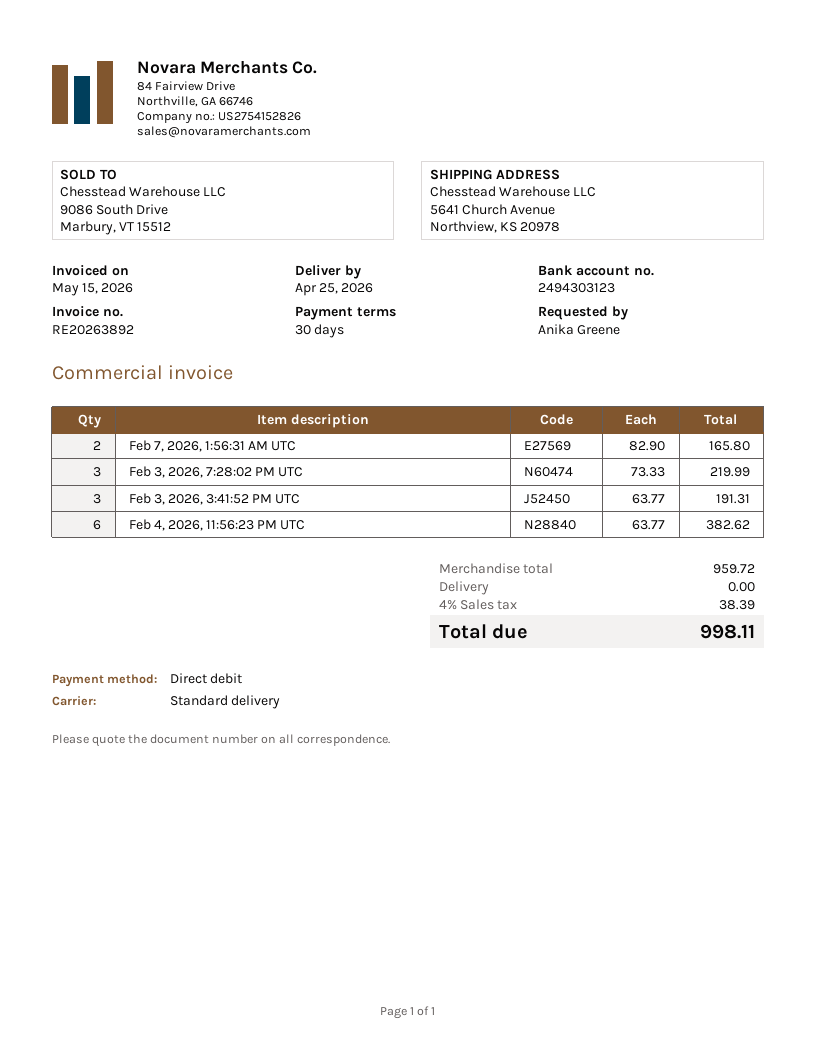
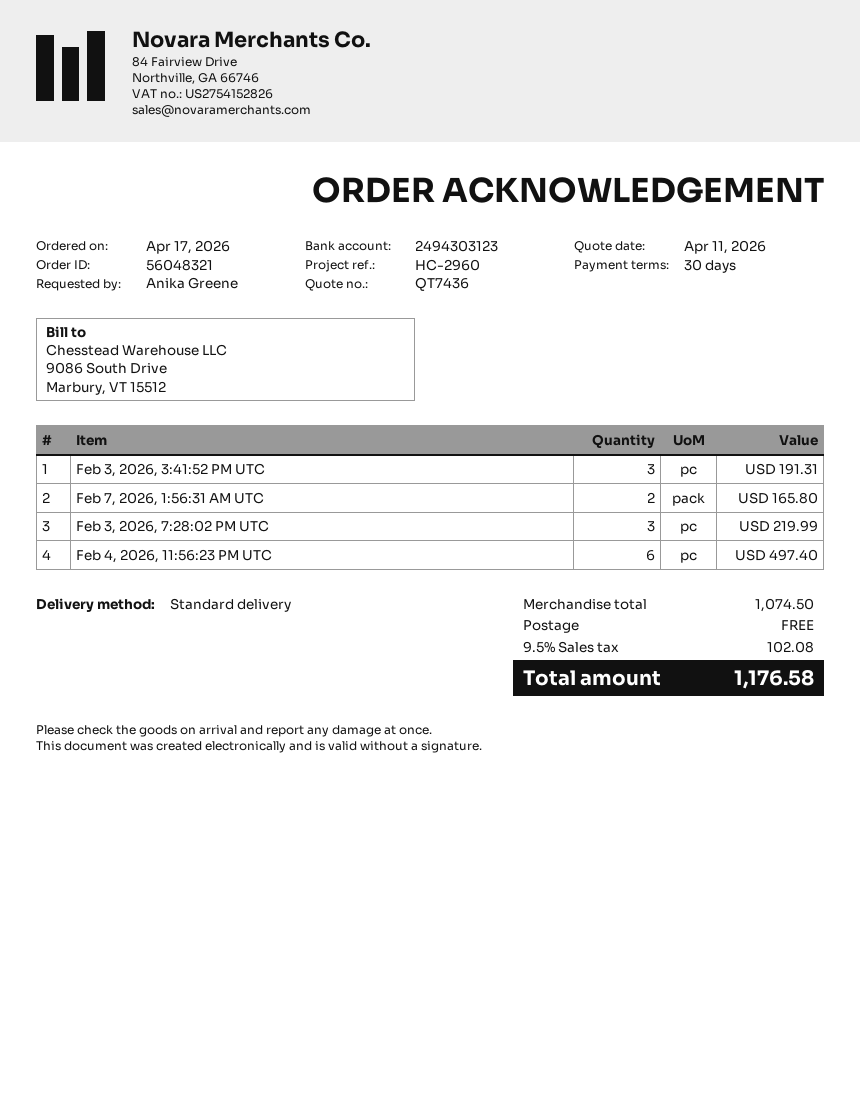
Feb 4, 2026, 11:56:23 PM UTC: 6 for 382.62 -> 6 for 497.40
subtotal: 959.72 -> 1074.50
tax: 4% = 38.39 -> 9.5% = 102.08
total: 998.11 -> 1176.58

